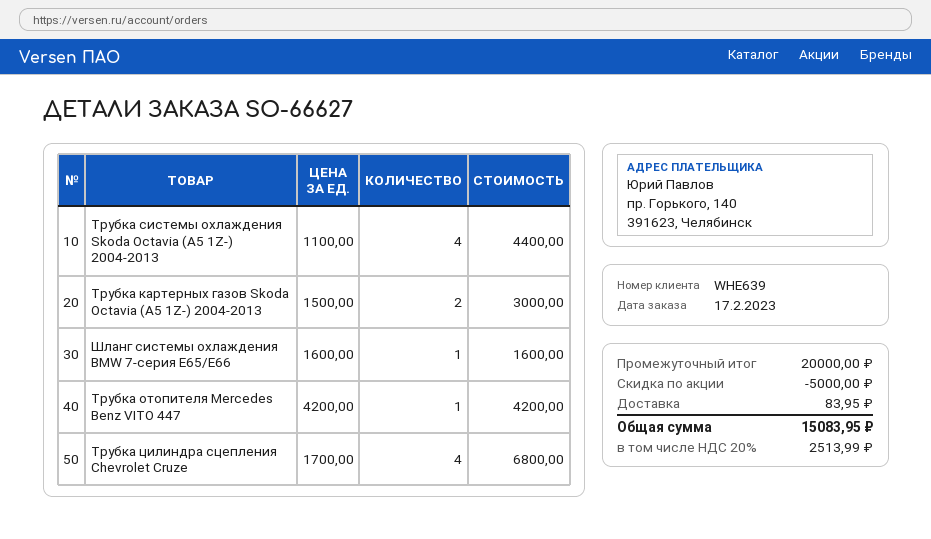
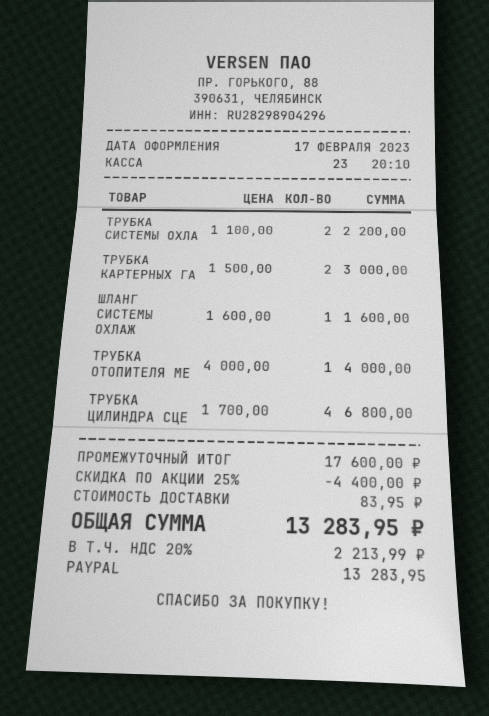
Трубка системы охлаждения Skoda Octavia (A5 1Z-) 2004-2013: 4 x 1100.00 = 4400.00 -> 2 x 1100.00 = 2200.00
Трубка отопителя Mercedes Benz VITO 447: 1 x 4200.00 = 4200.00 -> 1 x 4000.00 = 4000.00
subtotal: 20000.00 -> 17600.00
discount: 5000.00 -> 4400.00
tax: 20% = 2513.99 -> 20% = 2213.99
total: 15083.95 -> 13283.95

